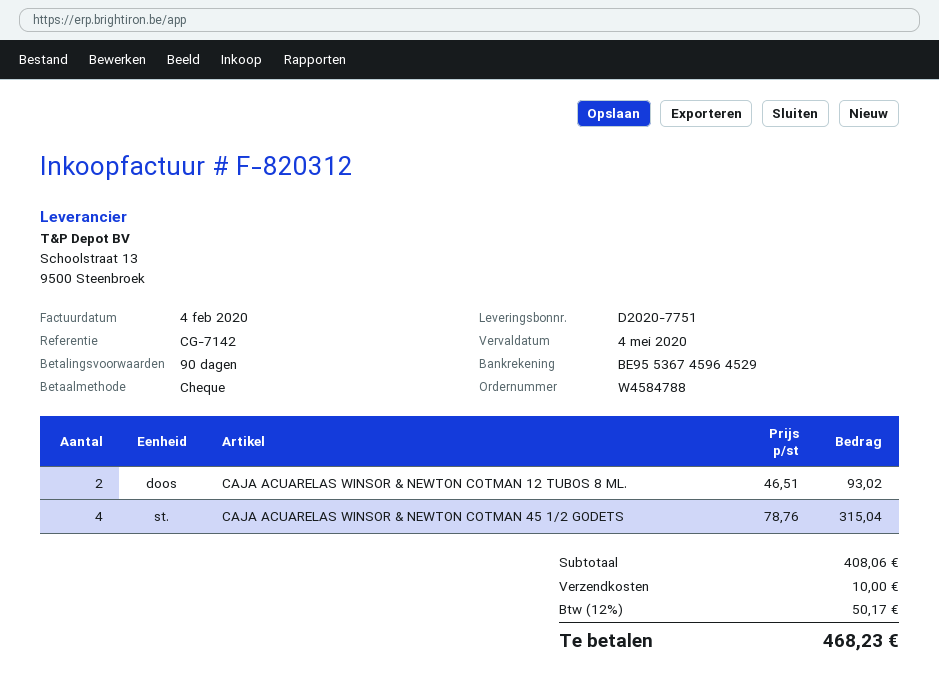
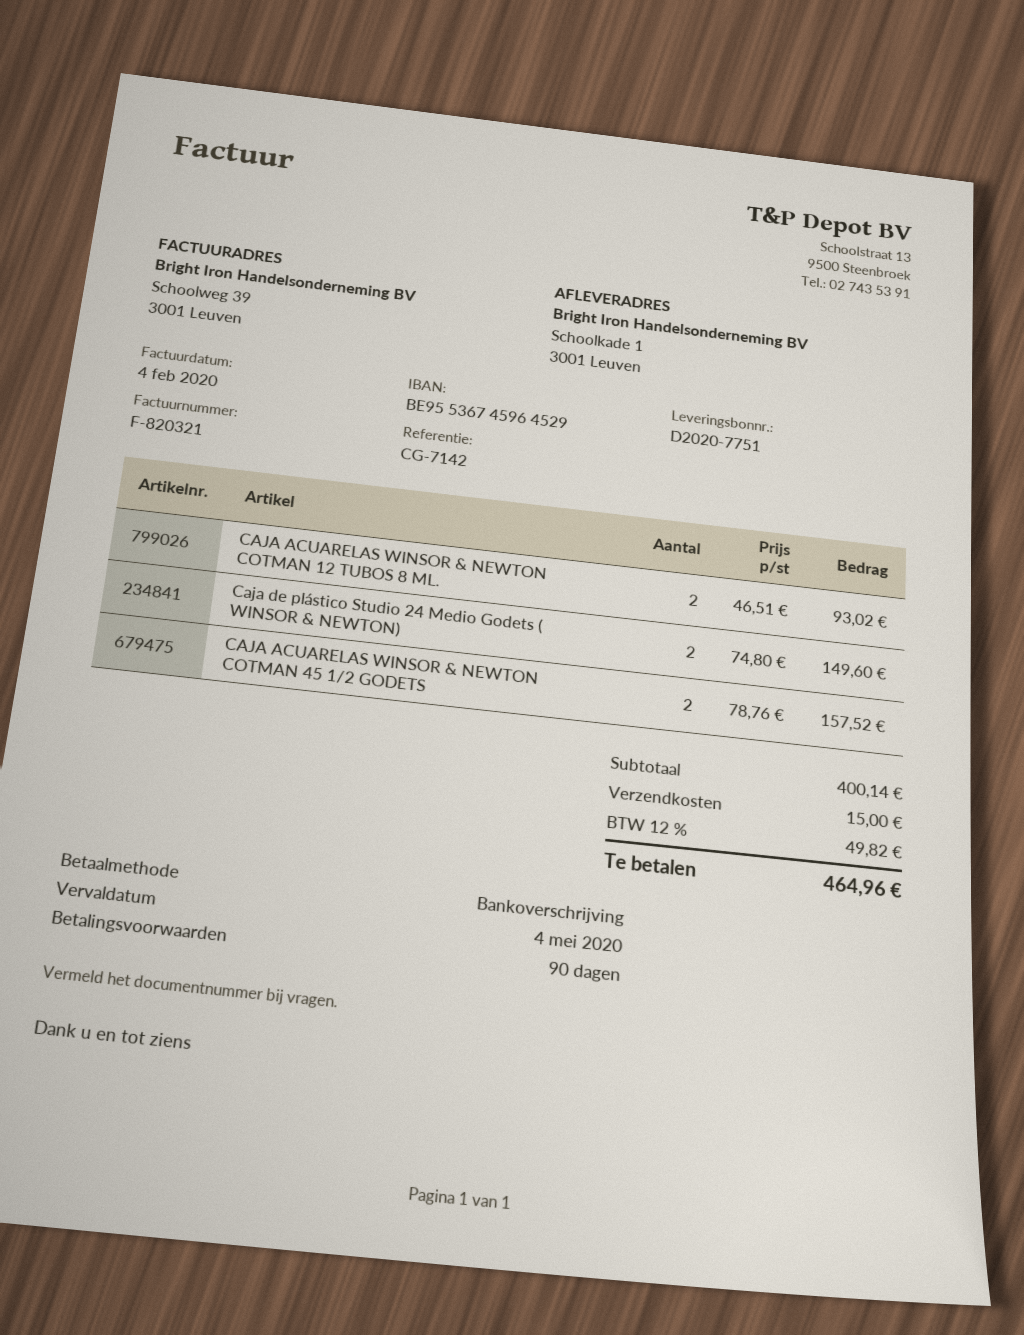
invoice number: F-820312 -> F-820321
payment method: cheque -> bank transfer
CAJA ACUARELAS WINSOR & NEWTON COTMAN 45 1/2 GODETS: 4 x 78.76 = 315.04 -> 2 x 78.76 = 157.52
Caja de plástico Studio 24 Medio Godets ( WINSOR & NEWTON): none -> 2 x 74.80 = 149.60
subtotal: 408.06 -> 400.14
shipping: 10.00 -> 15.00
tax: 12% = 50.17 -> 12% = 49.82
total: 468.23 -> 464.96

